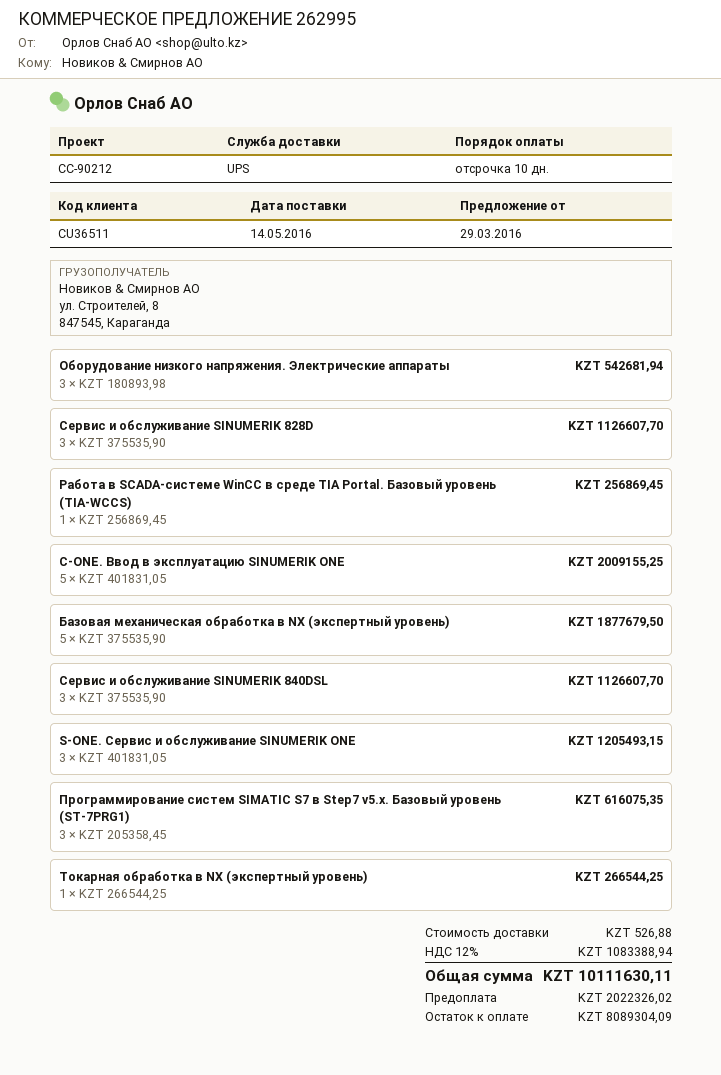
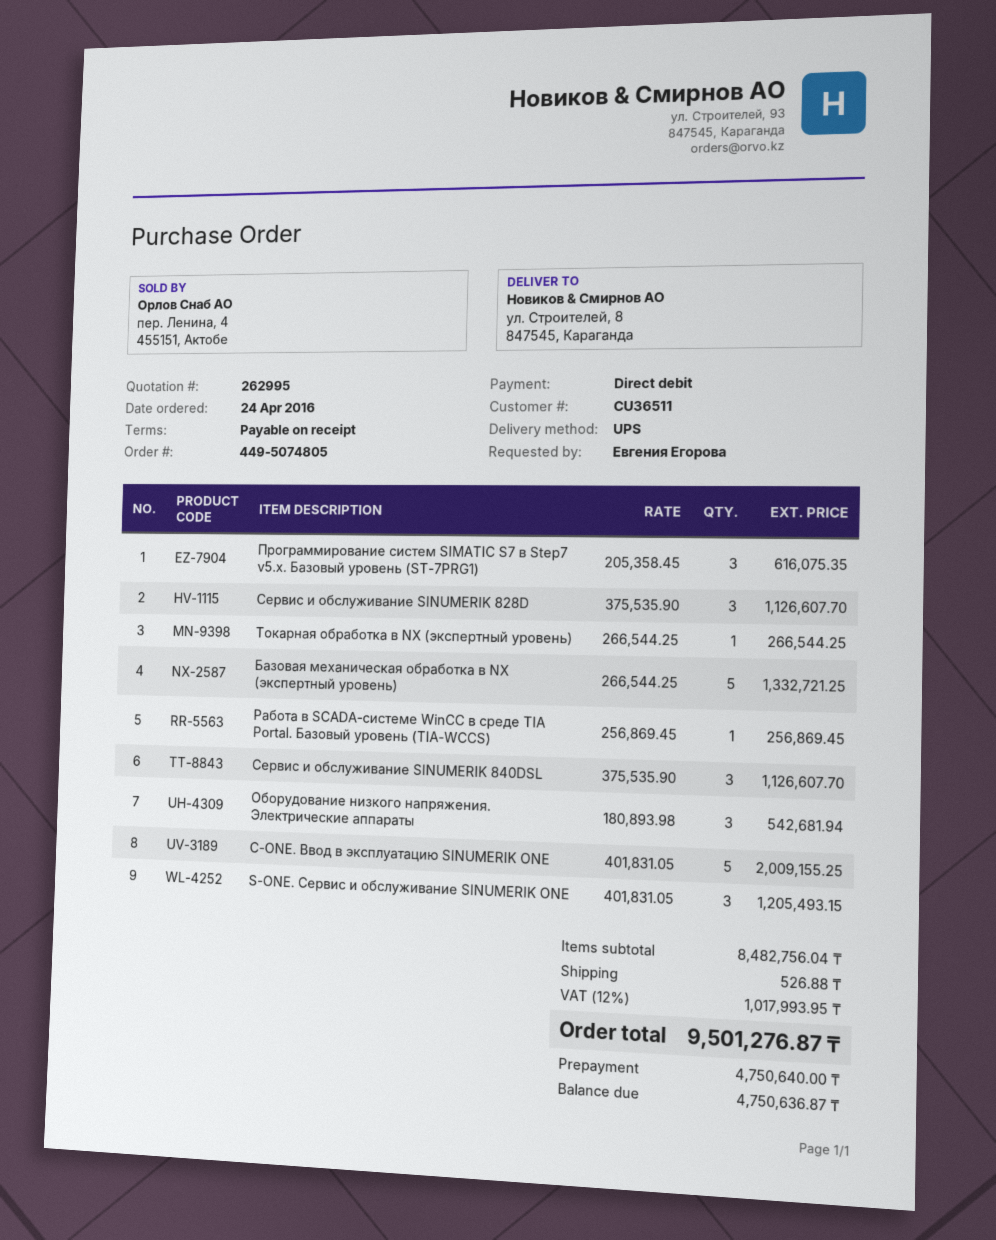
payment terms: 10 days -> on receipt
Базовая механическая обработка в NX (экспертный уровень): 5 x 375535.90 = 1877679.50 -> 5 x 266544.25 = 1332721.25
tax: 12% = 1083388.94 -> 12% = 1017993.95
total: 10111630.11 -> 9501276.87
deposit: 2022326.02 -> 4750640.00
balance: 8089304.09 -> 4750636.87

